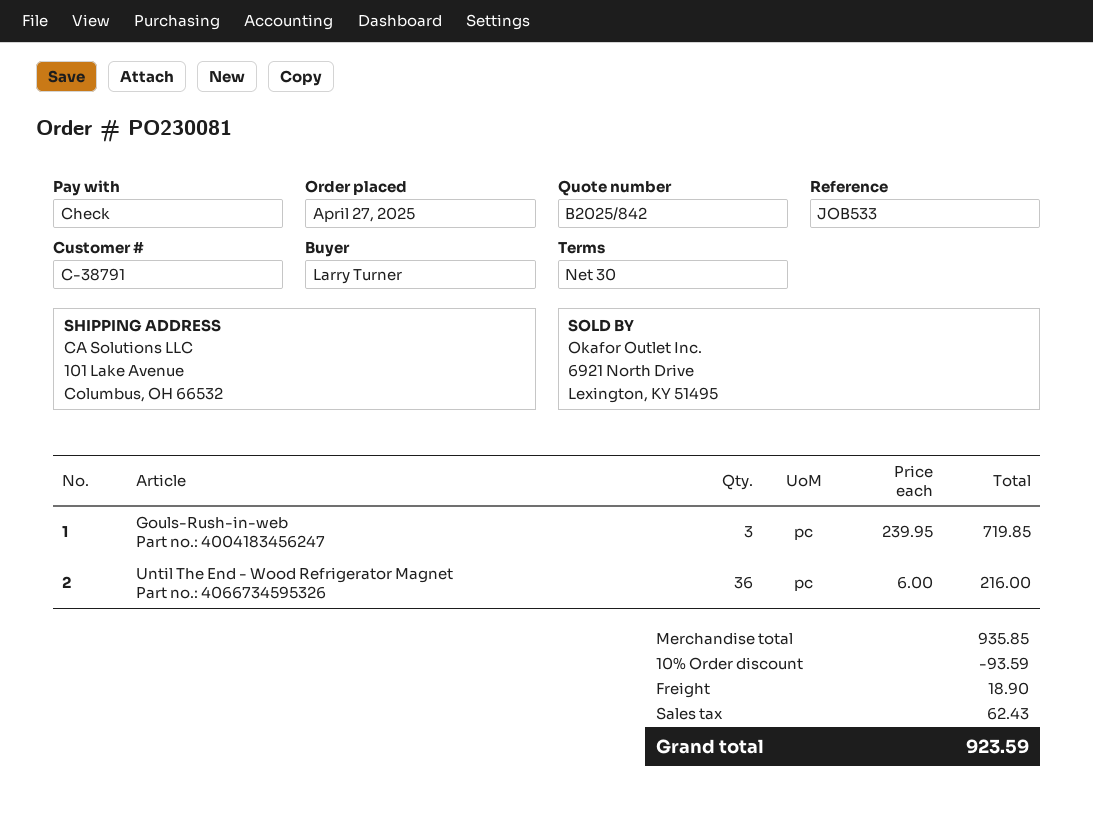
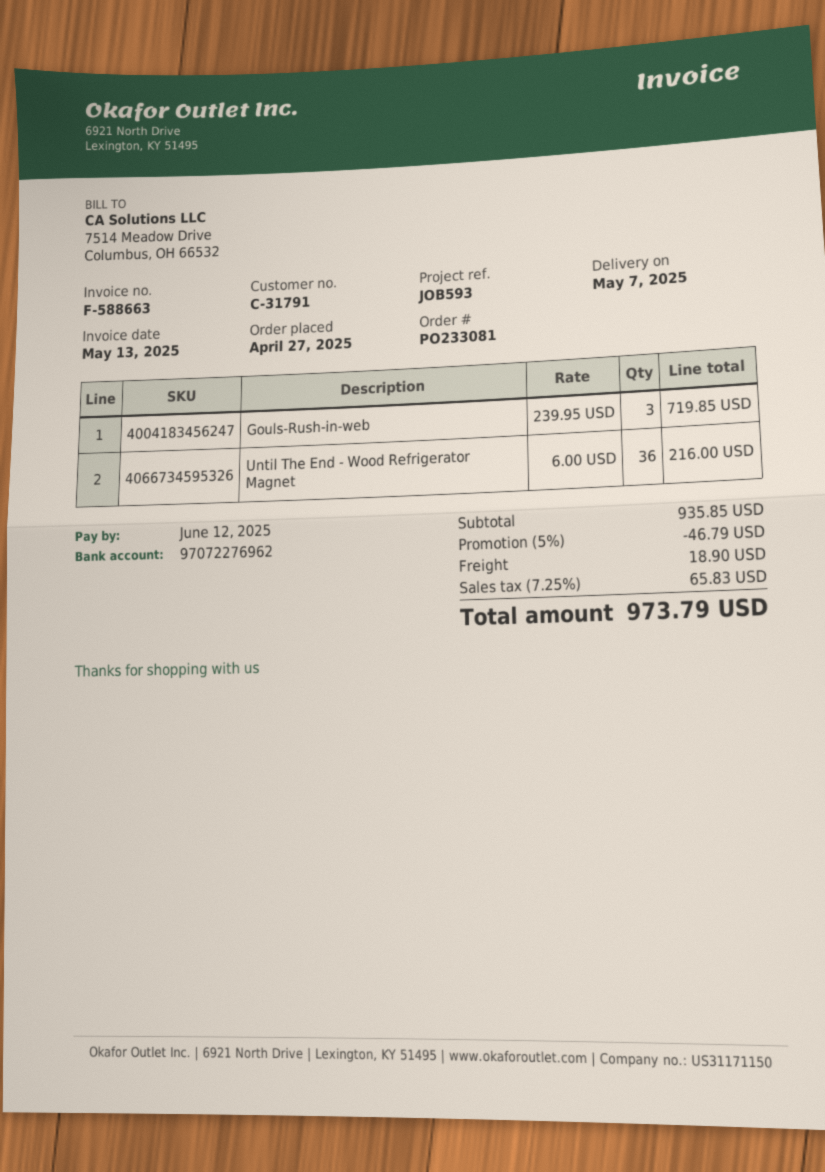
order number: PO230081 -> PO233081
customer number: C-38791 -> C-31791
reference: JOB533 -> JOB593
discount: 10% = 93.59 -> 5% = 46.79
tax: 62.43 -> 65.83
total: 923.59 -> 973.79

